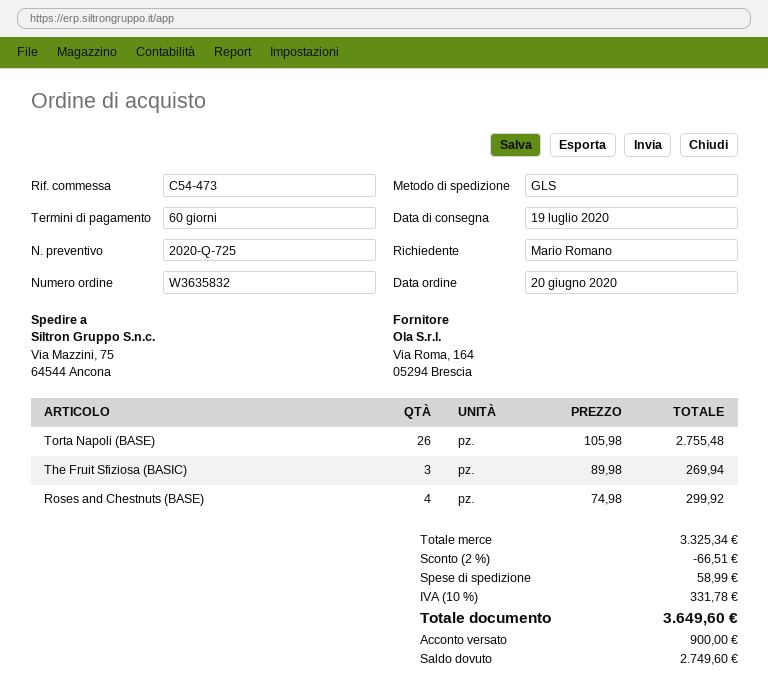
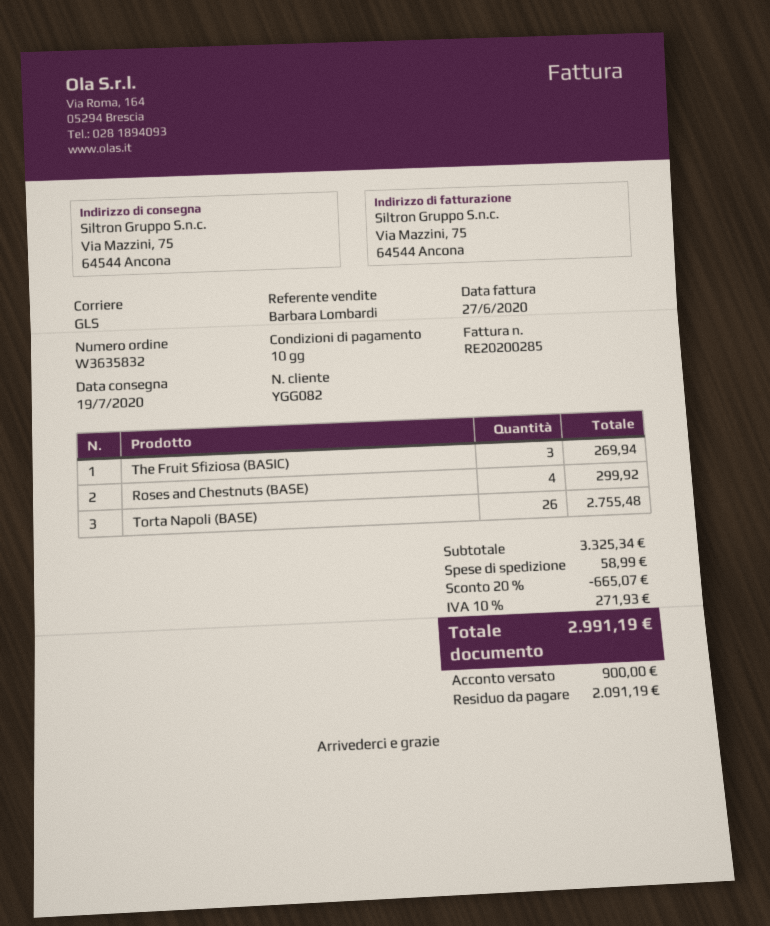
payment terms: 60 days -> 10 days
discount: 2% = 66.51 -> 20% = 665.07
tax: 10% = 331.78 -> 10% = 271.93
total: 3649.60 -> 2991.19
balance: 2749.60 -> 2091.19

